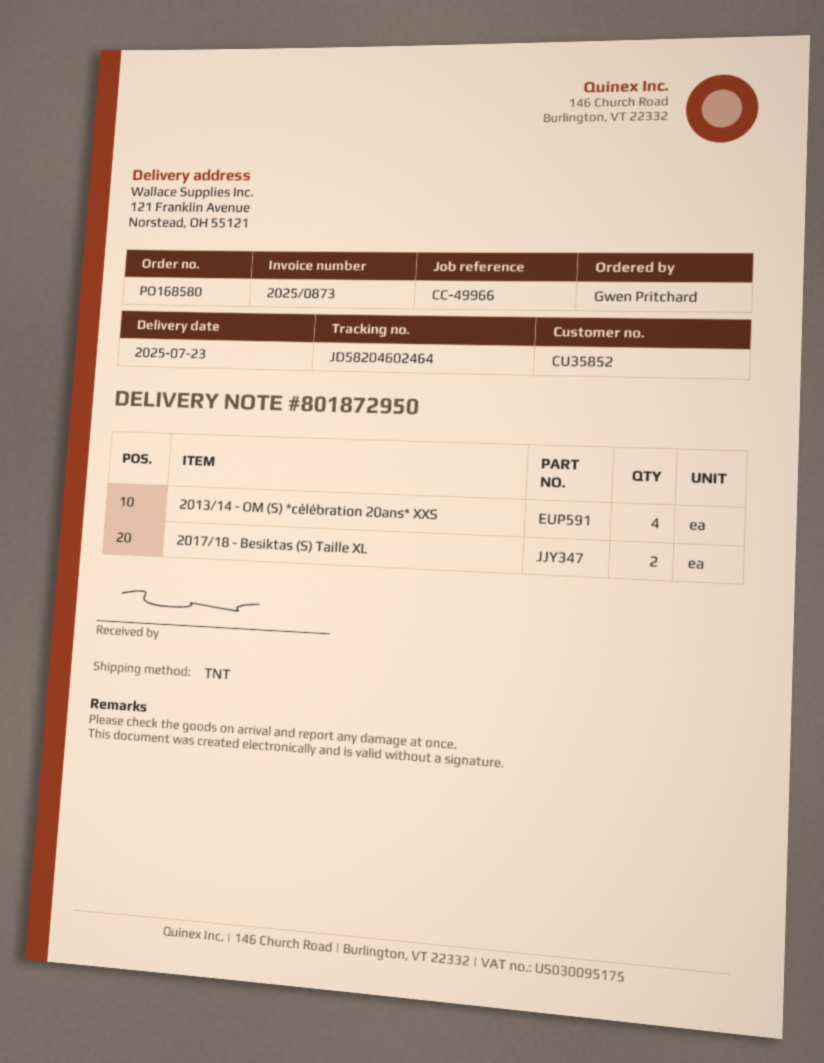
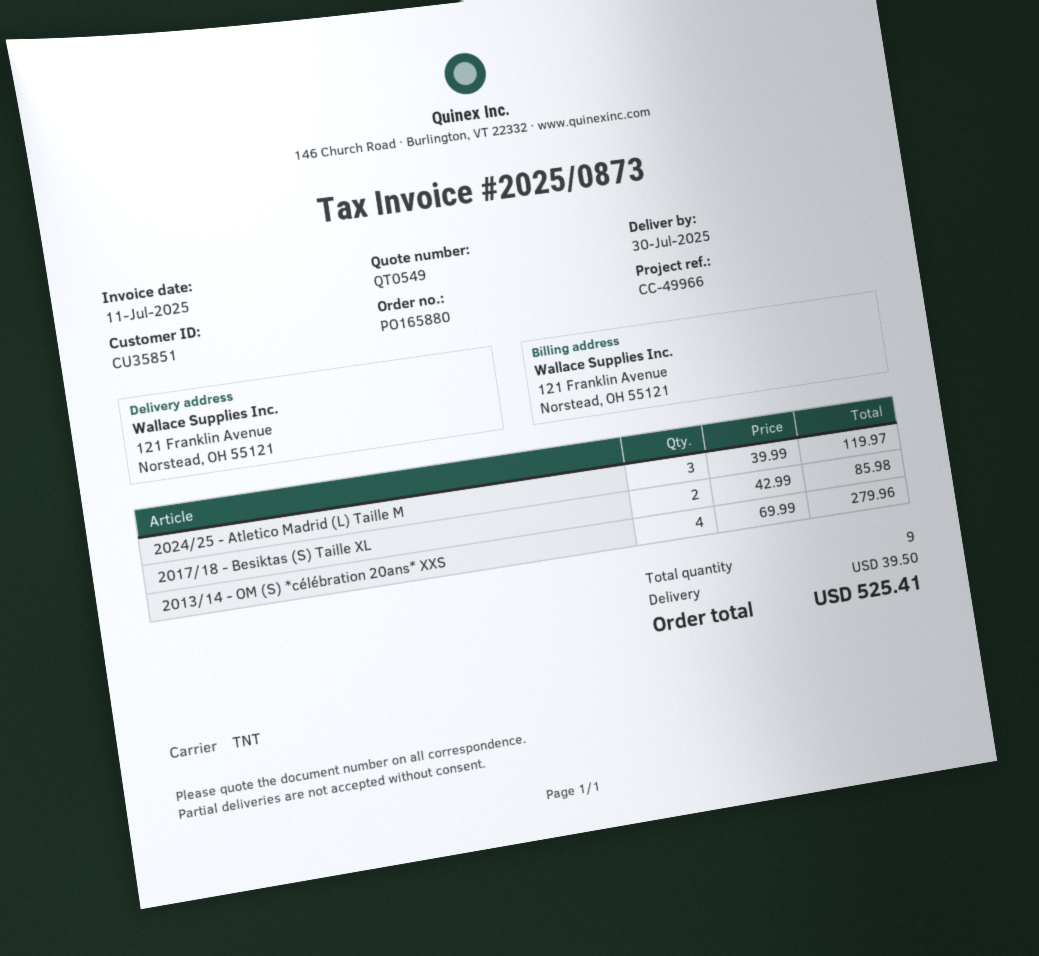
order number: PO168580 -> PO165880
delivery date: 2025-07-23 -> 2025-07-30
customer number: CU35852 -> CU35851
2024/25 - Atletico Madrid (L) Taille M: none -> 3

